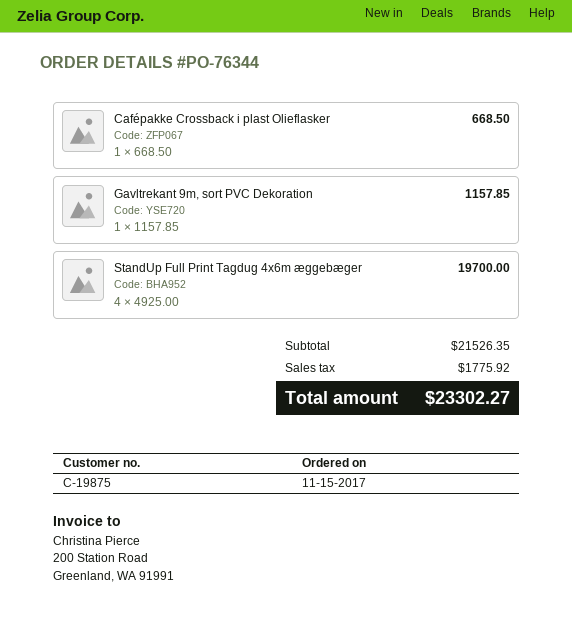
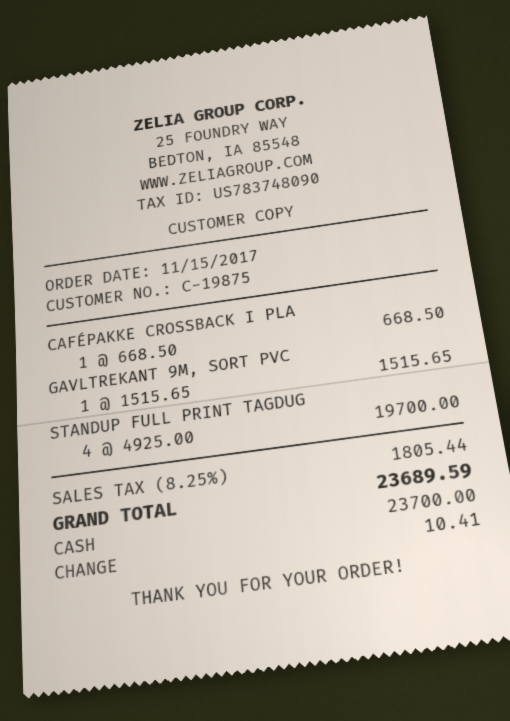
Gavltrekant 9m, sort PVC Dekoration: 1 x 1157.85 = 1157.85 -> 1 x 1515.65 = 1515.65
tax: 1775.92 -> 1805.44
total: 23302.27 -> 23689.59

